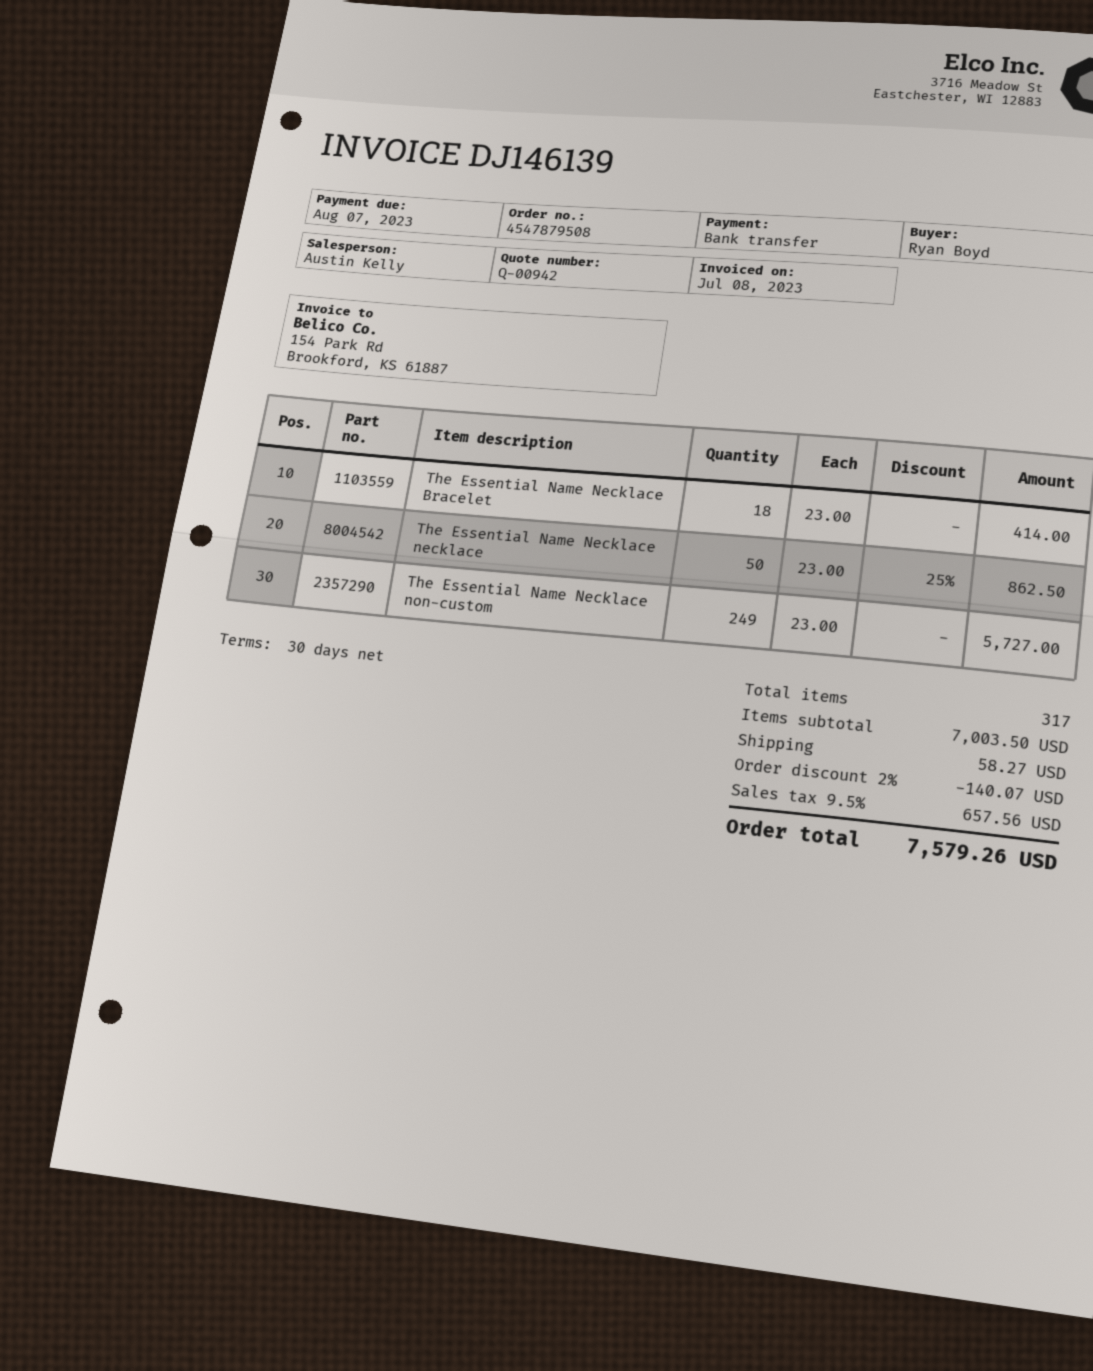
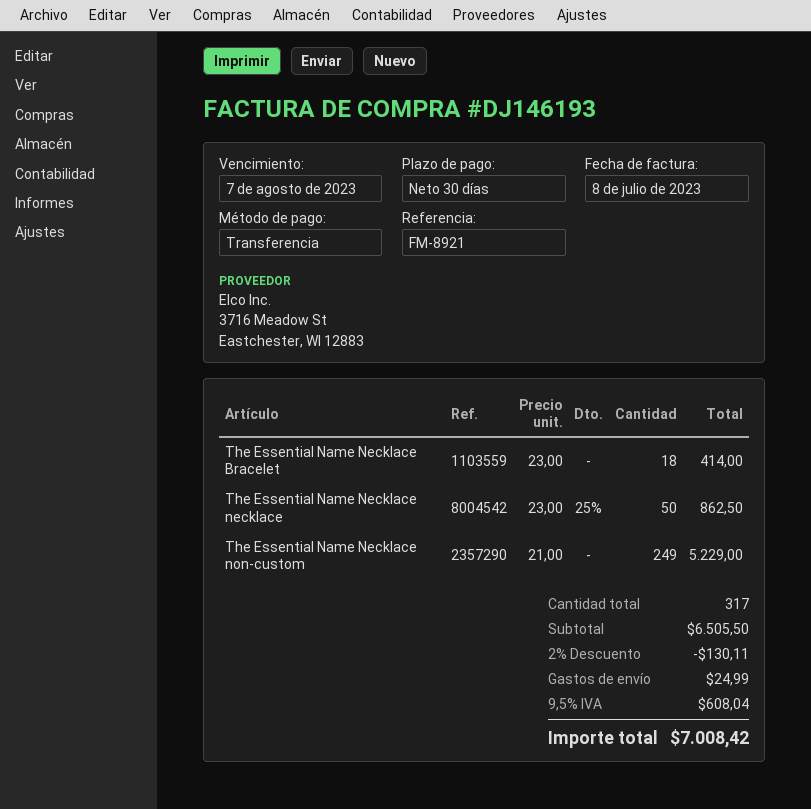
invoice number: DJ146139 -> DJ146193
The Essential Name Necklace non-custom: 249 x 23.00 = 5727.00 -> 249 x 21.00 = 5229.00
subtotal: 7003.50 -> 6505.50
discount: 2% = 140.07 -> 2% = 130.11
shipping: 58.27 -> 24.99
tax: 9.5% = 657.56 -> 9.5% = 608.04
total: 7579.26 -> 7008.42

